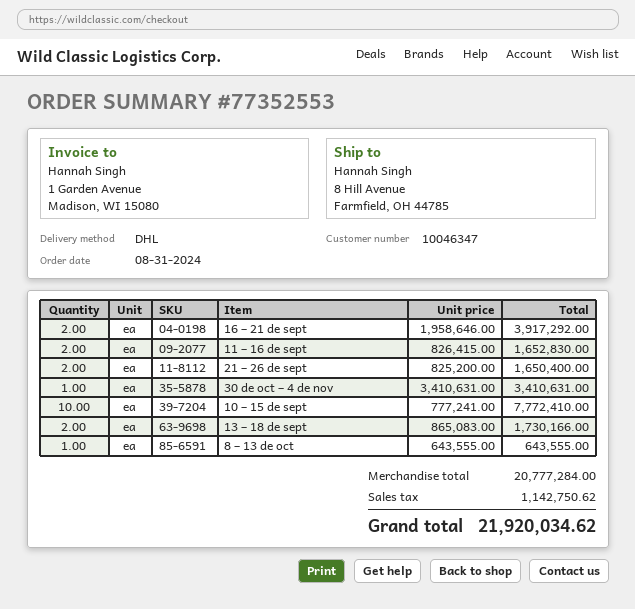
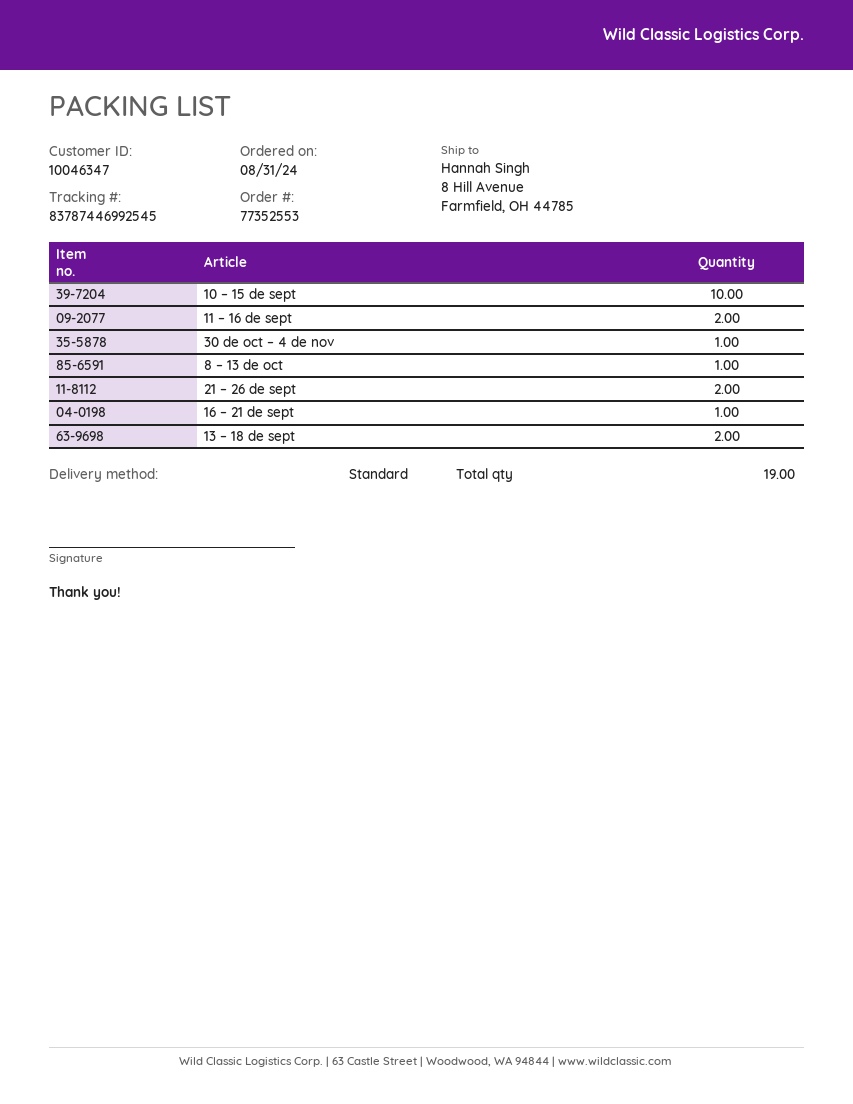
shipping method: DHL -> standard
16 – 21 de sept: 2 -> 1

